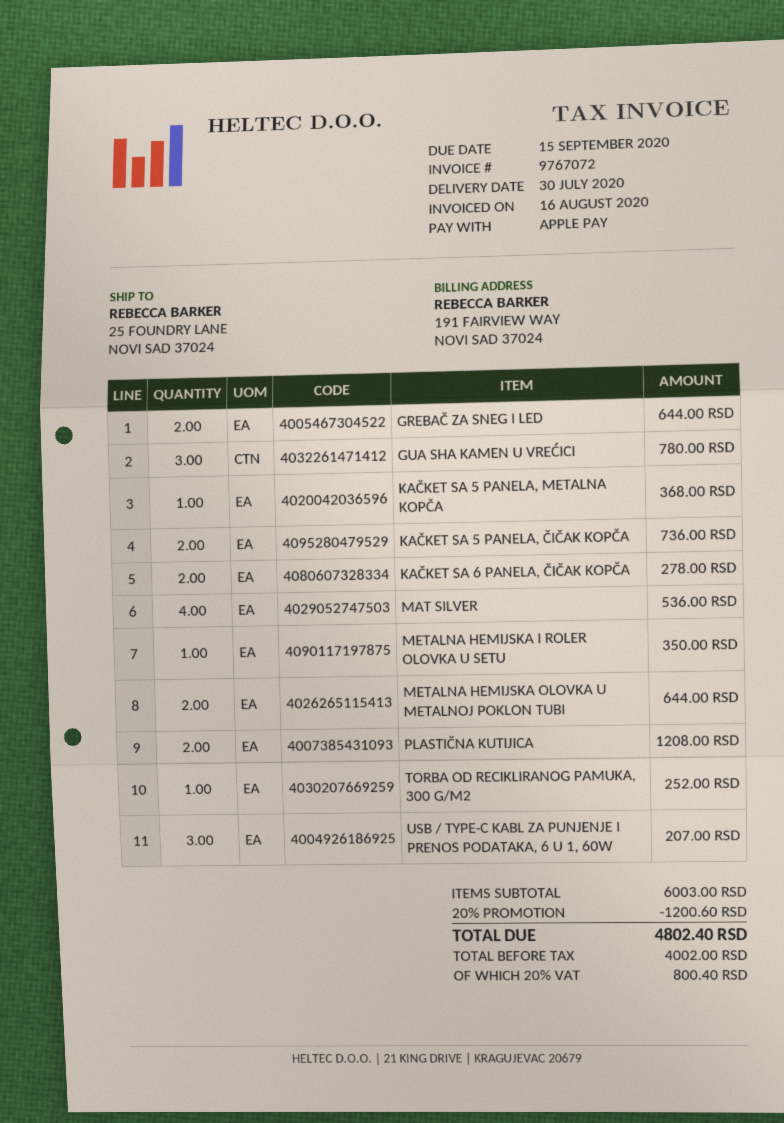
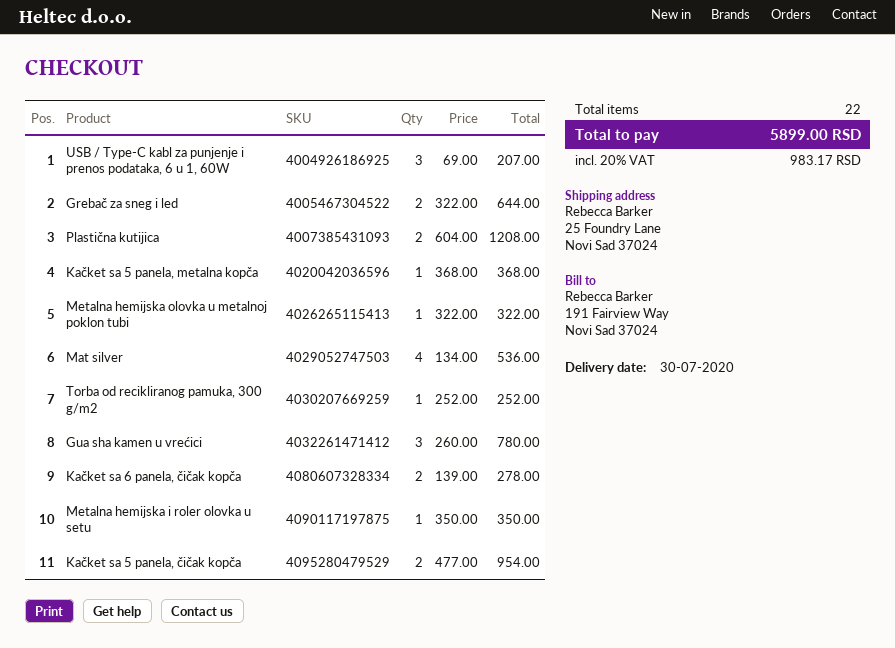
KAČKET SA 5 PANELA, ČIČAK KOPČA: 2 for 736.00 -> 2 for 954.00
METALNA HEMIJSKA OLOVKA U METALNOJ POKLON TUBI: 2 for 644.00 -> 1 for 322.00
discount: 20% = 1200.60 -> none
tax: 20% = 800.40 -> 20% = 983.17
total: 4802.40 -> 5899.00

